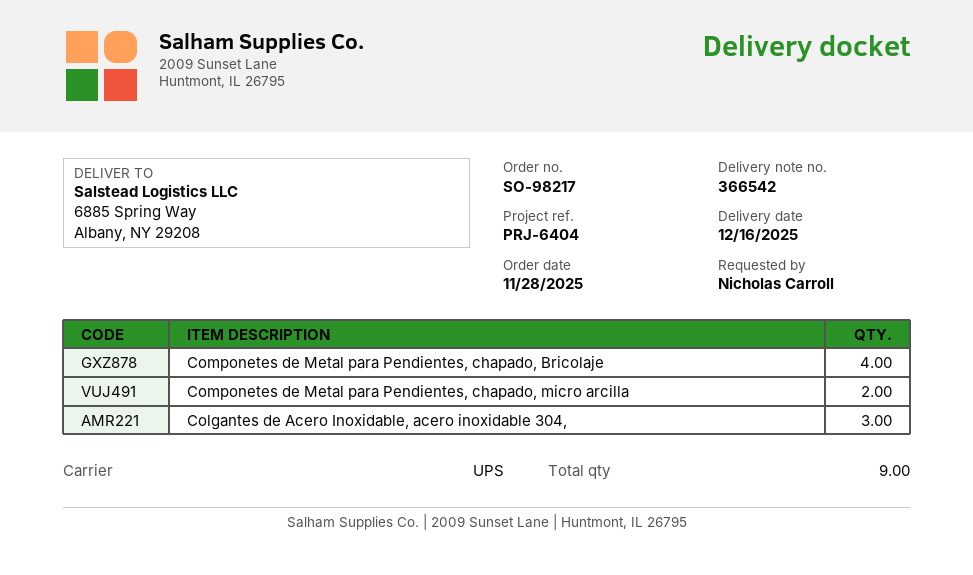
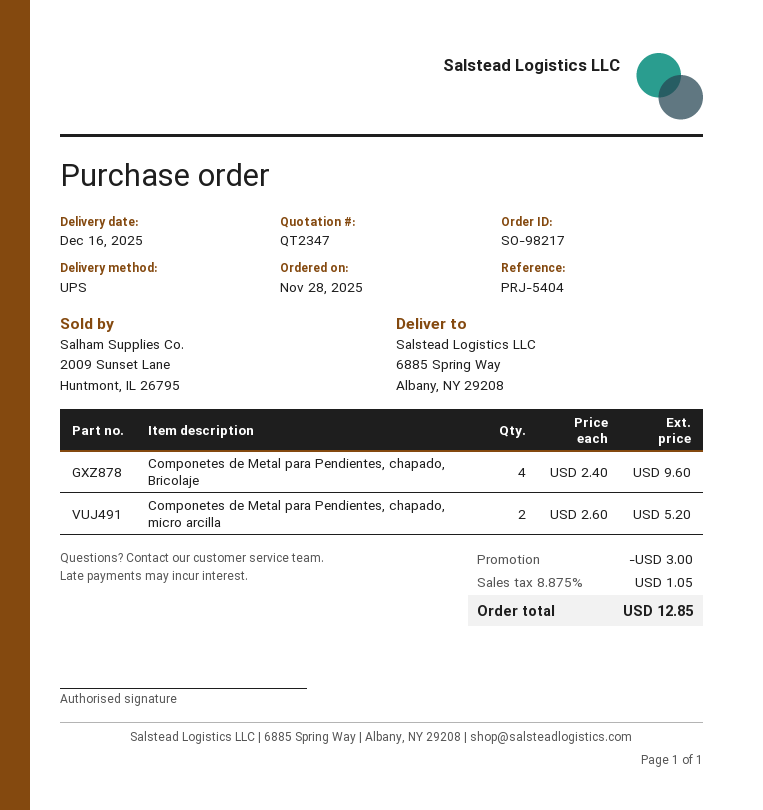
reference: PRJ-6404 -> PRJ-5404
Colgantes de Acero Inoxidable, acero inoxidable 304,: 3 -> none

